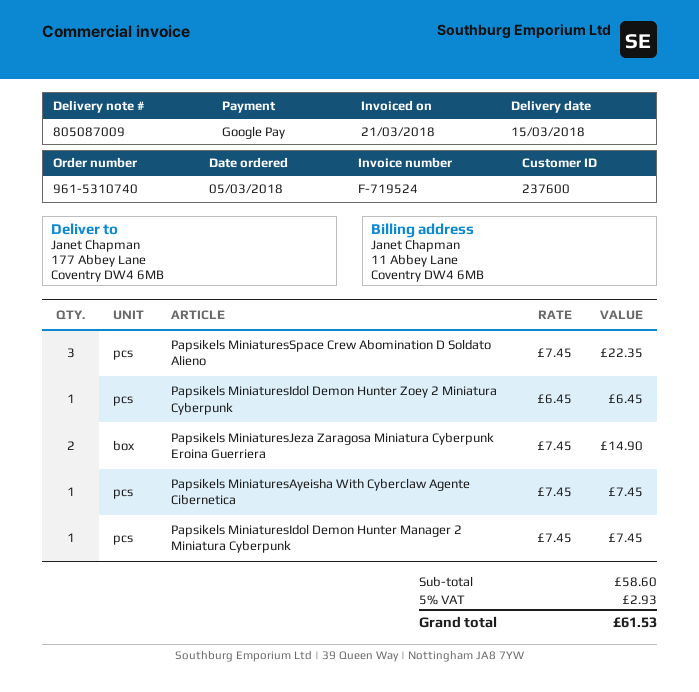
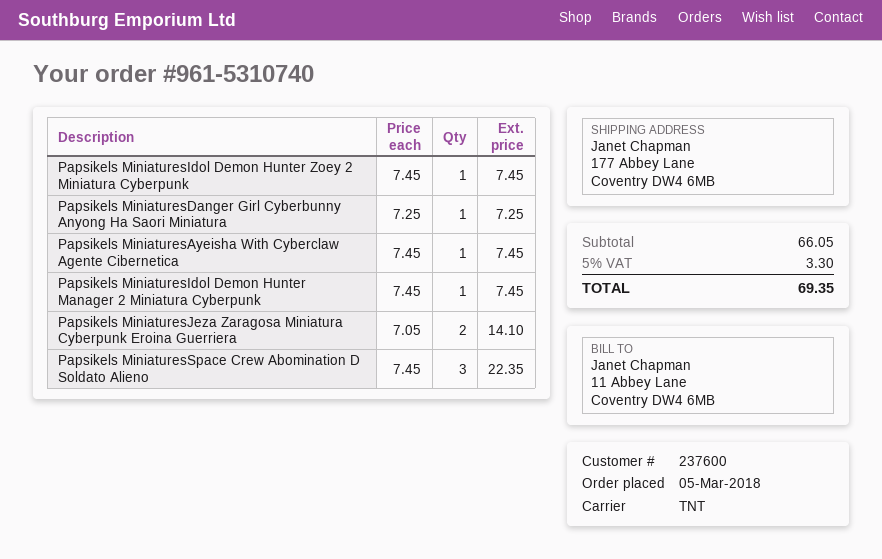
Papsikels MiniaturesIdol Demon Hunter Zoey 2 Miniatura Cyberpunk: 1 x 6.45 = 6.45 -> 1 x 7.45 = 7.45
Papsikels MiniaturesJeza Zaragosa Miniatura Cyberpunk Eroina Guerriera: 2 x 7.45 = 14.90 -> 2 x 7.05 = 14.10
Papsikels MiniaturesDanger Girl Cyberbunny Anyong Ha Saori Miniatura: none -> 1 x 7.25 = 7.25
subtotal: 58.60 -> 66.05
tax: 5% = 2.93 -> 5% = 3.30
total: 61.53 -> 69.35

